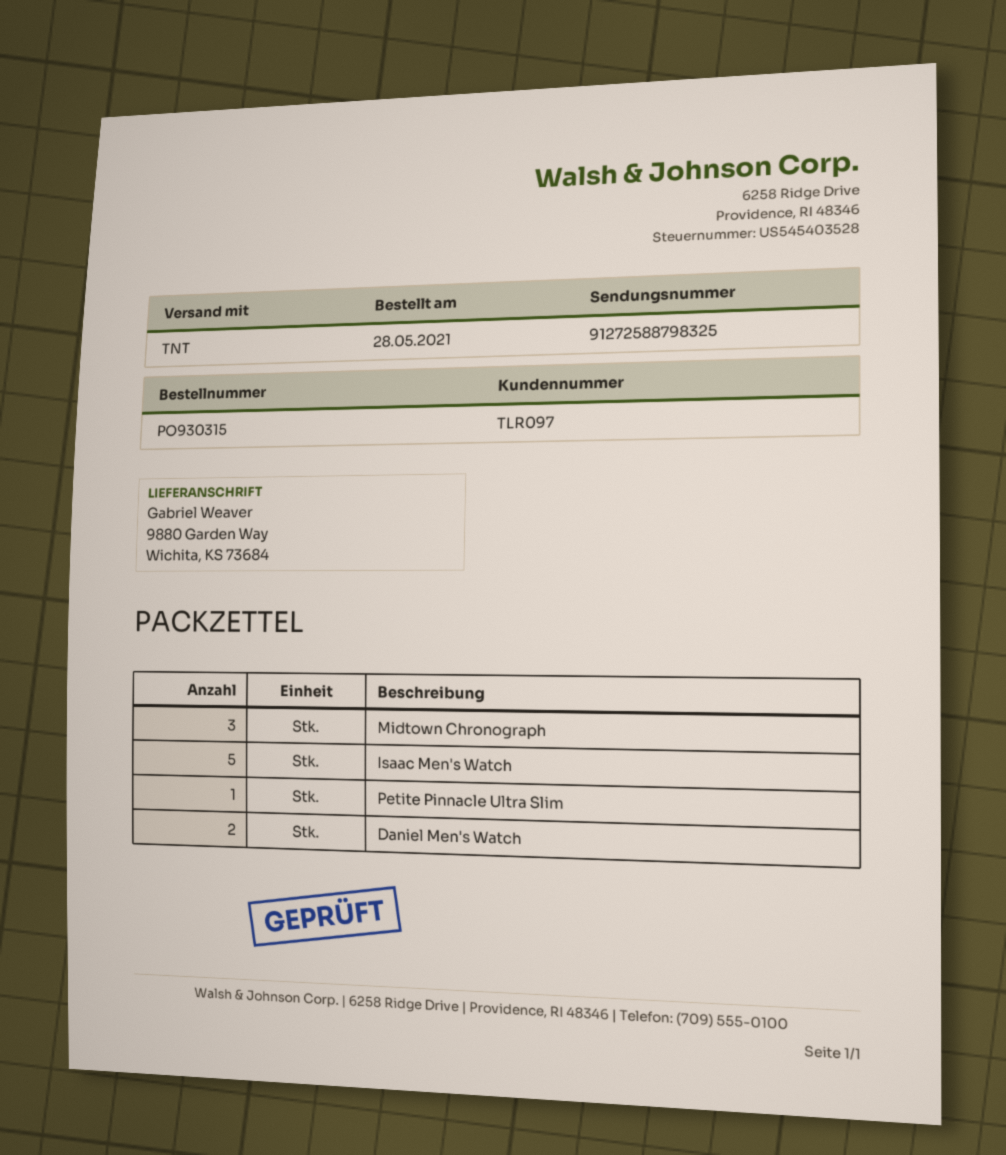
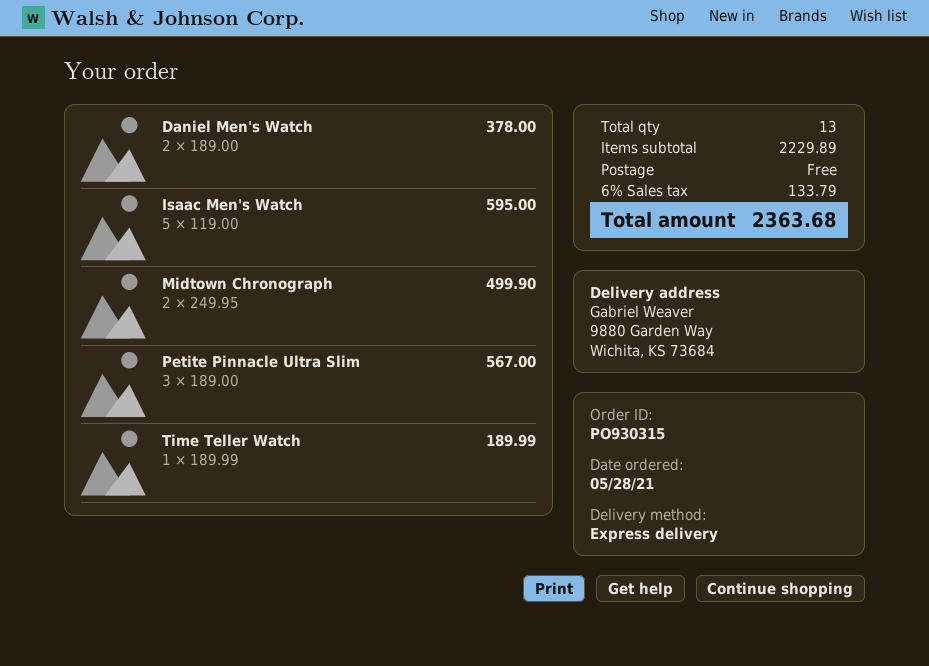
shipping method: TNT -> express
Midtown Chronograph: 3 -> 2
Petite Pinnacle Ultra Slim: 1 -> 3
Time Teller Watch: none -> 1

